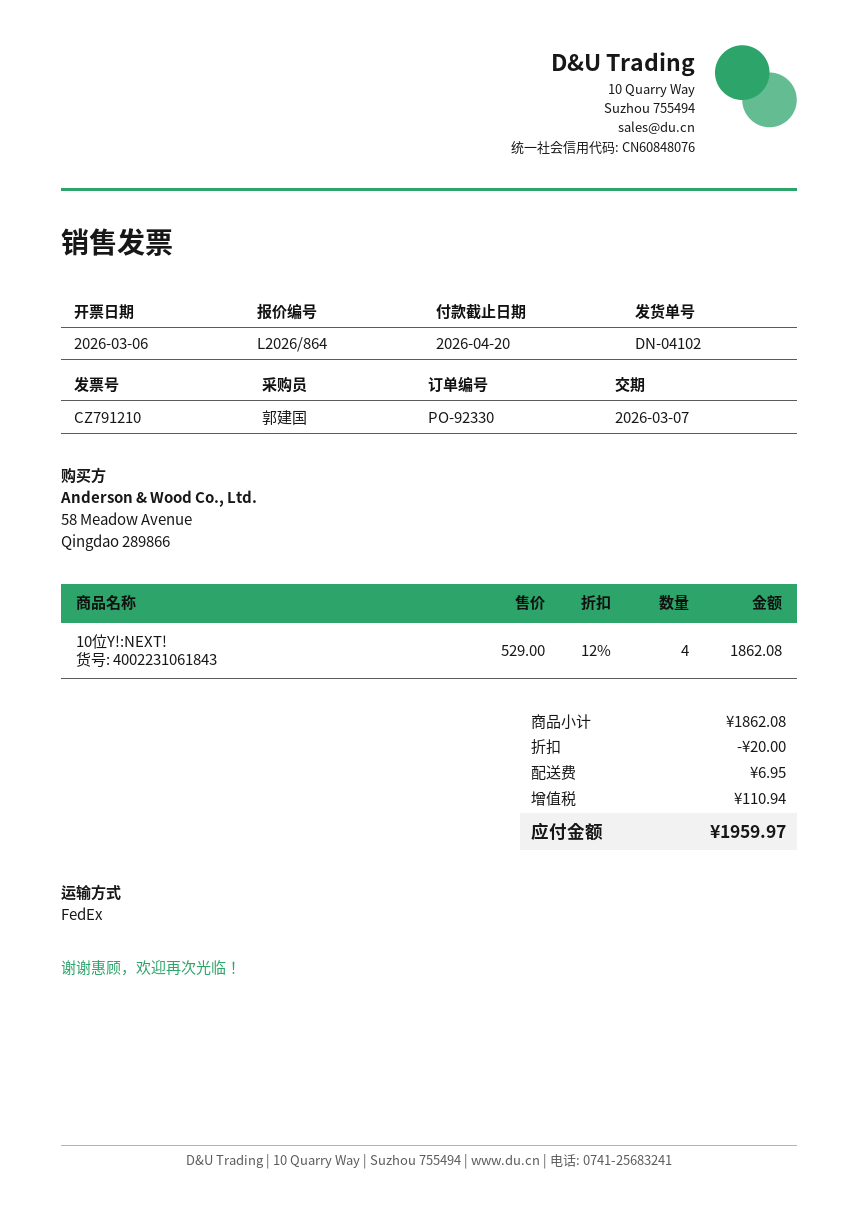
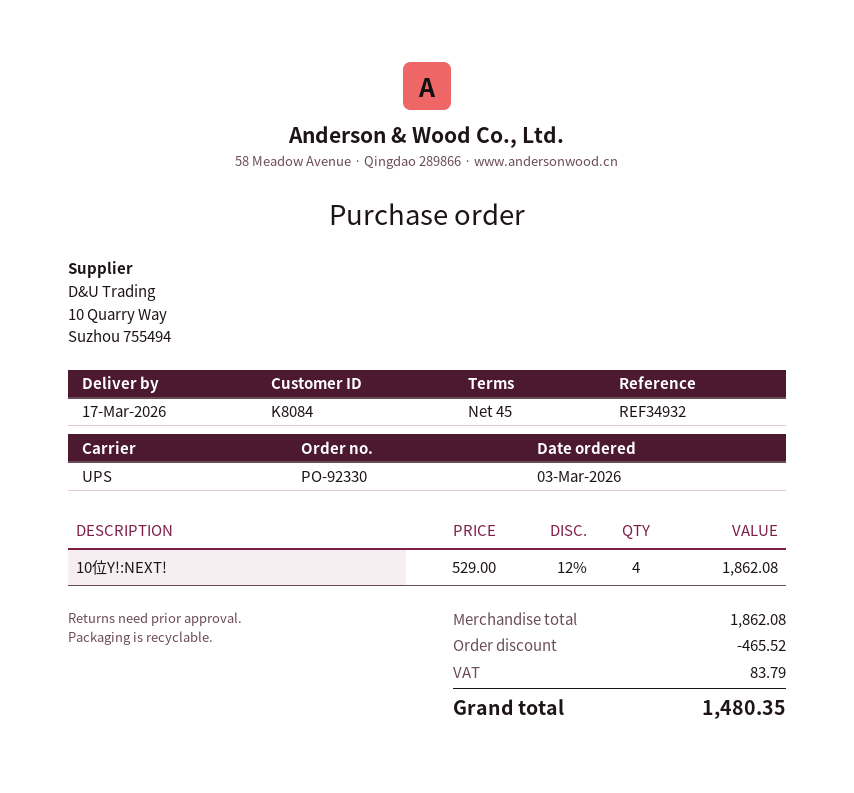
delivery date: 2026-03-07 -> 2026-03-17
shipping method: FedEx -> UPS
discount: 20.00 -> 465.52
shipping: 6.95 -> none
tax: 110.94 -> 83.79
total: 1959.97 -> 1480.35

